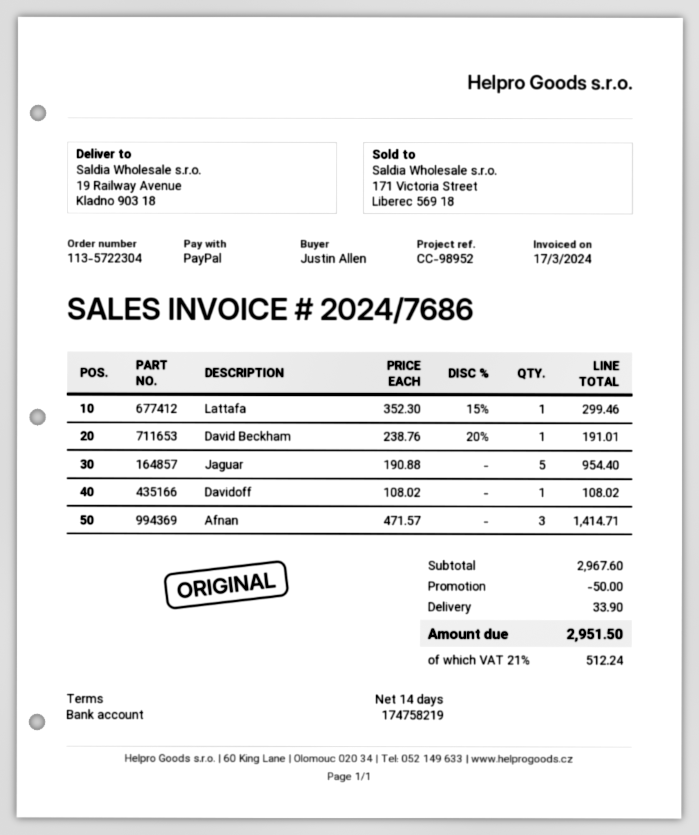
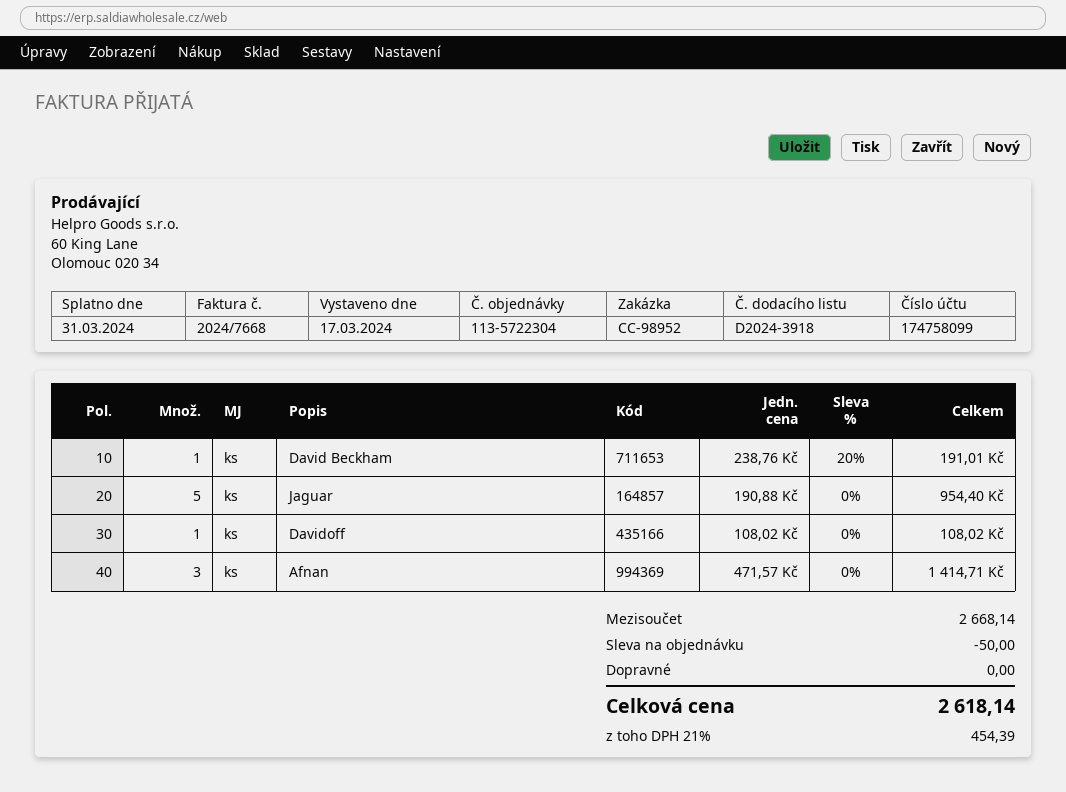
invoice number: 2024/7686 -> 2024/7668
bank account: 174758219 -> 174758099
Lattafa: 1 x 352.30 - 15% = 299.46 -> none
subtotal: 2967.60 -> 2668.14
shipping: 33.90 -> 0.00
tax: 21% = 512.24 -> 21% = 454.39
total: 2951.50 -> 2618.14

